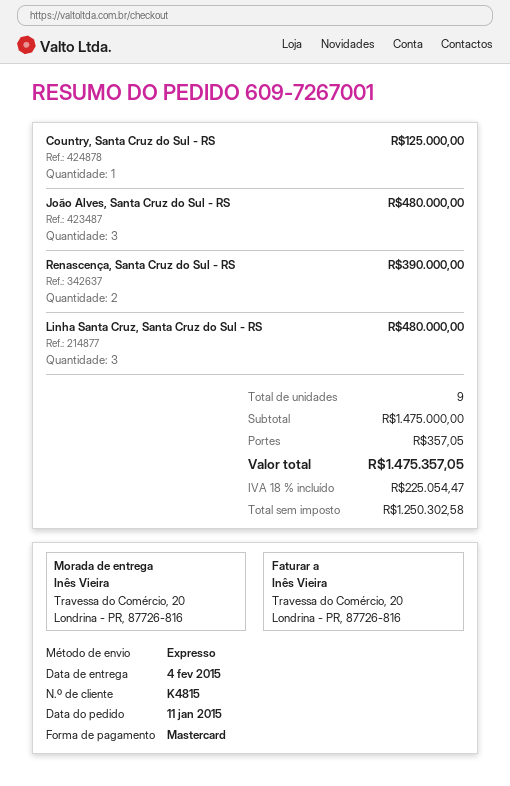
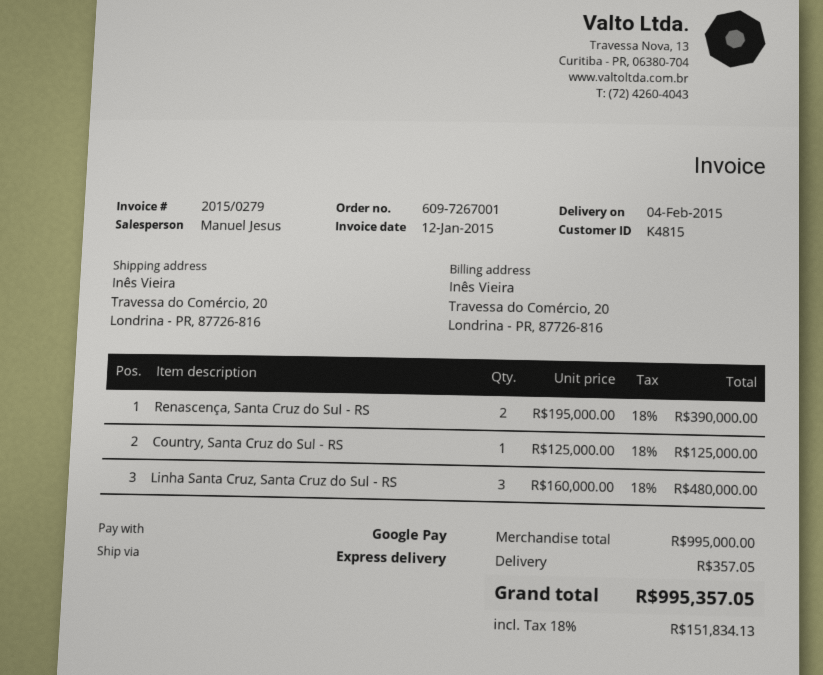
payment method: Mastercard -> Google Pay
João Alves, Santa Cruz do Sul - RS: 3 for 480000.00 -> none
subtotal: 1475000.00 -> 995000.00
tax: 18% = 225054.47 -> 18% = 151834.13
total: 1475357.05 -> 995357.05

